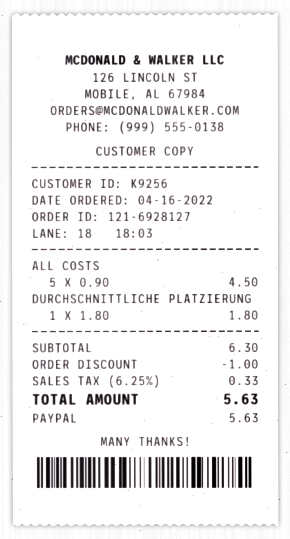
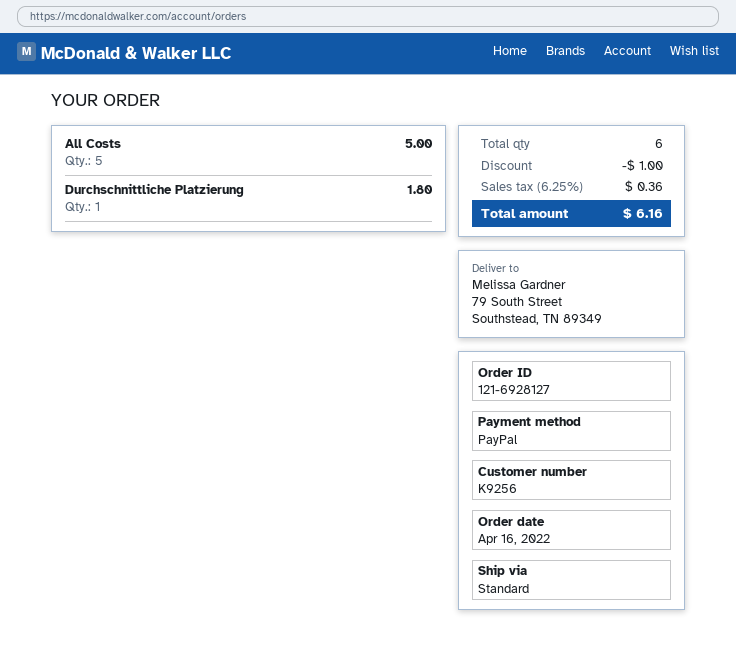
ALL COSTS: 5 for 4.50 -> 5 for 5.00
tax: 6.25% = 0.33 -> 6.25% = 0.36
total: 5.63 -> 6.16

